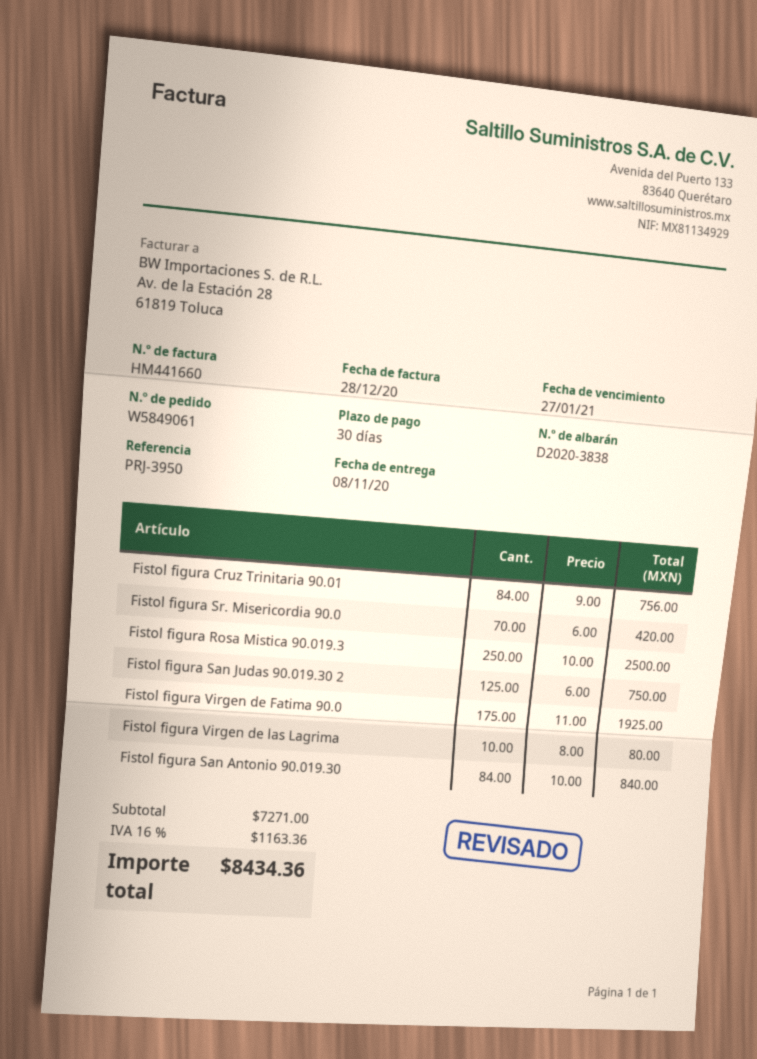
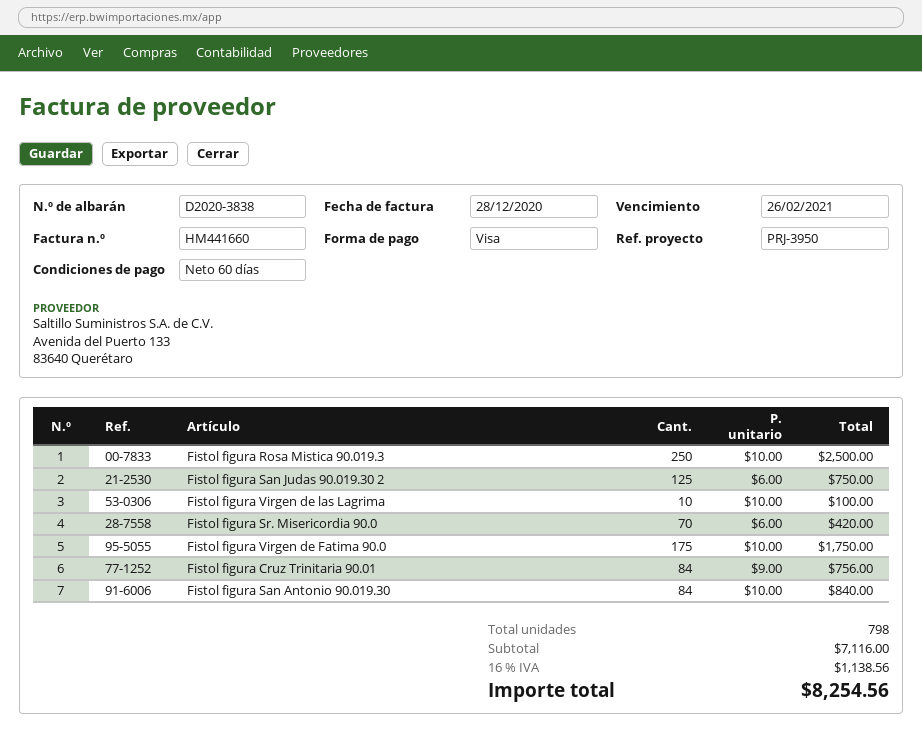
payment terms: 30 days -> 60 days
due date: 2021-01-27 -> 2021-02-26
Fistol figura Virgen de Fatima 90.0: 175 x 11.00 = 1925.00 -> 175 x 10.00 = 1750.00
Fistol figura Virgen de las Lagrima: 10 x 8.00 = 80.00 -> 10 x 10.00 = 100.00
subtotal: 7271.00 -> 7116.00
tax: 16% = 1163.36 -> 16% = 1138.56
total: 8434.36 -> 8254.56

